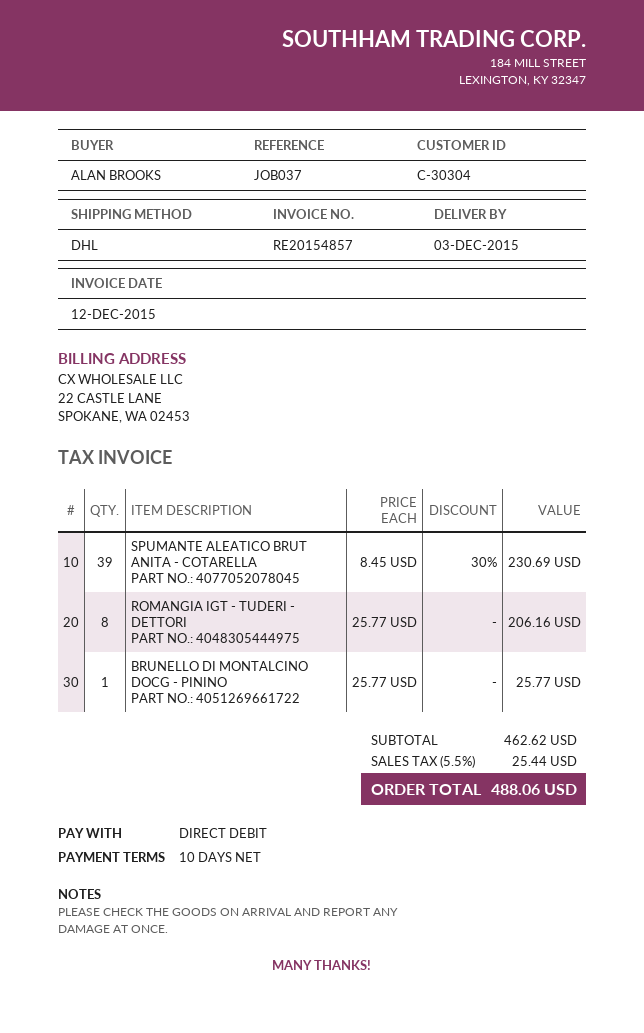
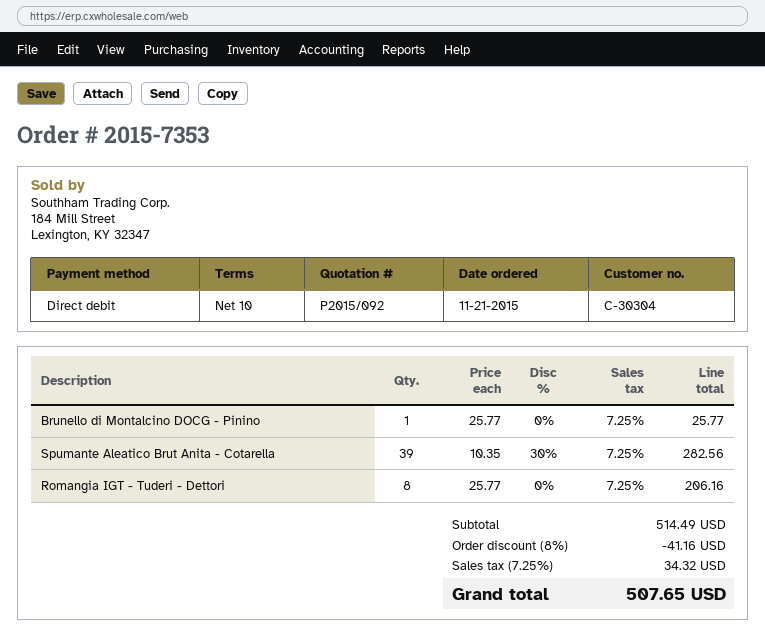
SPUMANTE ALEATICO BRUT ANITA - COTARELLA: 39 x 8.45 - 30% = 230.69 -> 39 x 10.35 - 30% = 282.56
subtotal: 462.62 -> 514.49
discount: none -> 8% = 41.16
tax: 5.5% = 25.44 -> 7.25% = 34.32
total: 488.06 -> 507.65

